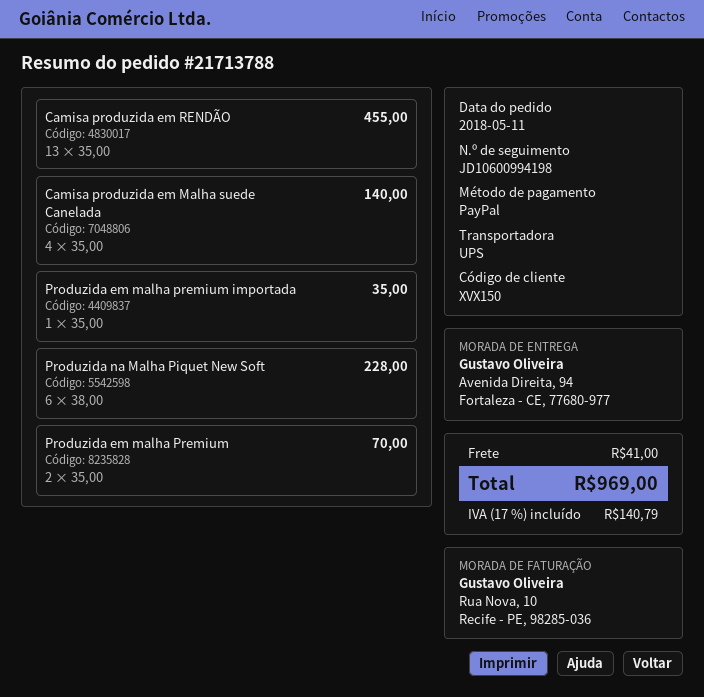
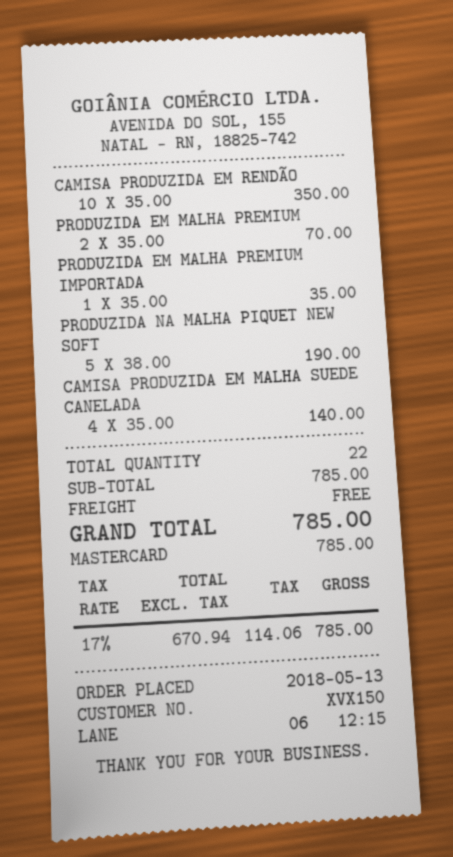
order date: 2018-05-11 -> 2018-05-13
payment method: PayPal -> Mastercard
Camisa produzida em RENDÃO: 13 x 35.00 = 455.00 -> 10 x 35.00 = 350.00
Produzida na Malha Piquet New Soft: 6 x 38.00 = 228.00 -> 5 x 38.00 = 190.00
shipping: 41.00 -> 0.00
tax: 17% = 140.79 -> 17% = 114.06
total: 969.00 -> 785.00

